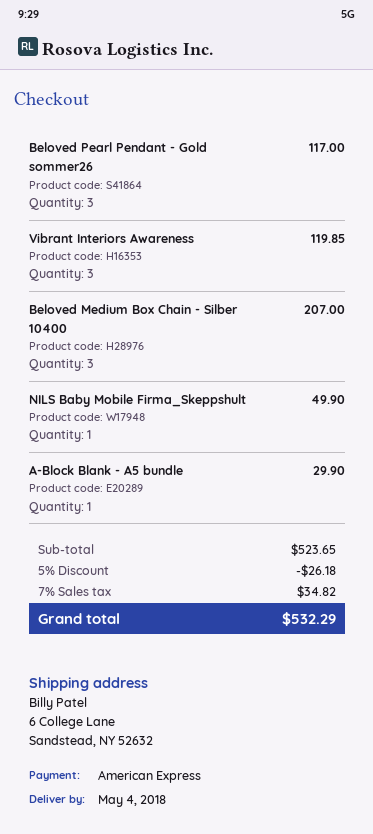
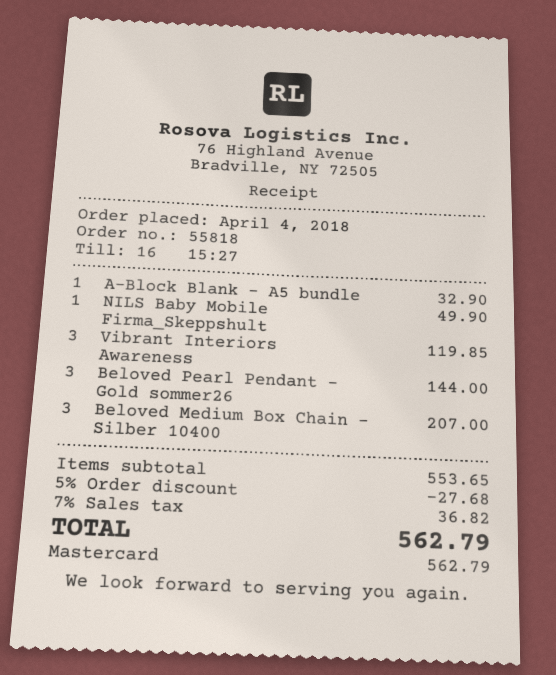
payment method: American Express -> Mastercard
Beloved Pearl Pendant - Gold sommer26: 3 for 117.00 -> 3 for 144.00
A-Block Blank - A5 bundle: 1 for 29.90 -> 1 for 32.90
subtotal: 523.65 -> 553.65
discount: 5% = 26.18 -> 5% = 27.68
tax: 7% = 34.82 -> 7% = 36.82
total: 532.29 -> 562.79

